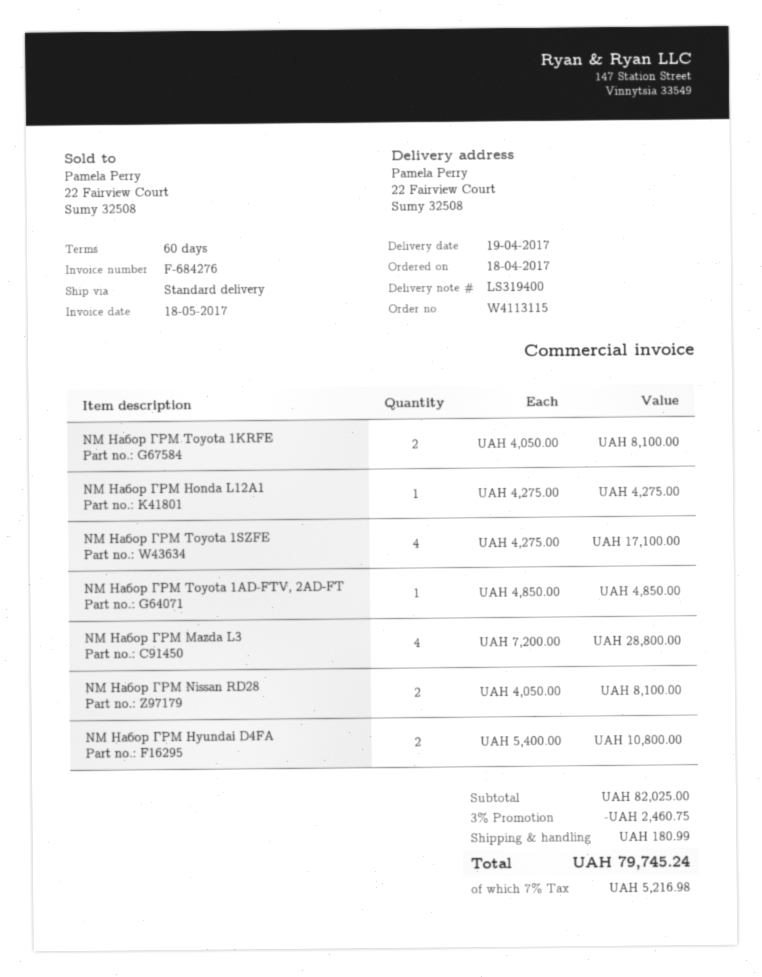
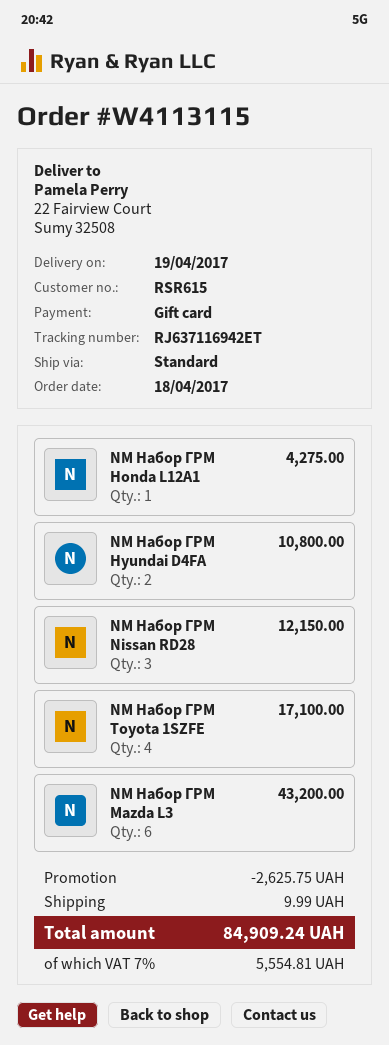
NM Набор ГРМ Toyota 1KRFE: 2 for 8100.00 -> none
NM Набор ГРМ Toyota 1AD-FTV, 2AD-FT: 1 for 4850.00 -> none
NM Набор ГРМ Mazda L3: 4 for 28800.00 -> 6 for 43200.00
NM Набор ГРМ Nissan RD28: 2 for 8100.00 -> 3 for 12150.00
discount: 2460.75 -> 2625.75
shipping: 180.99 -> 9.99
tax: 7% = 5216.98 -> 7% = 5554.81
total: 79745.24 -> 84909.24

